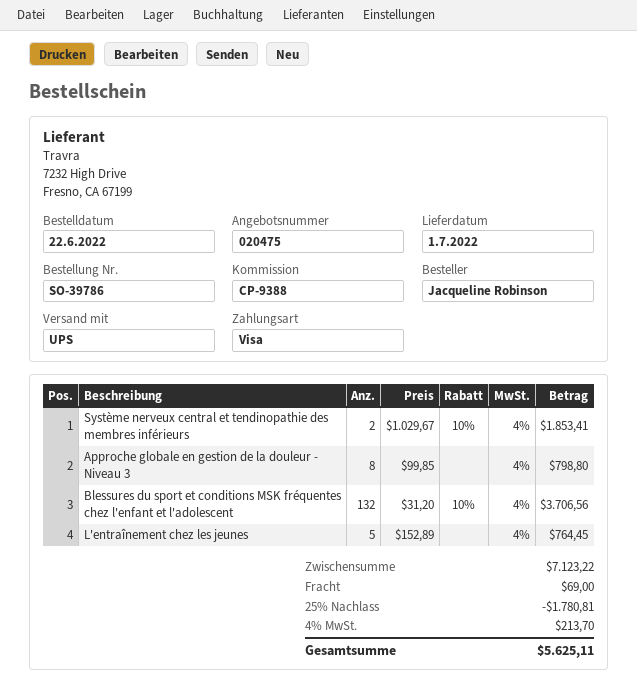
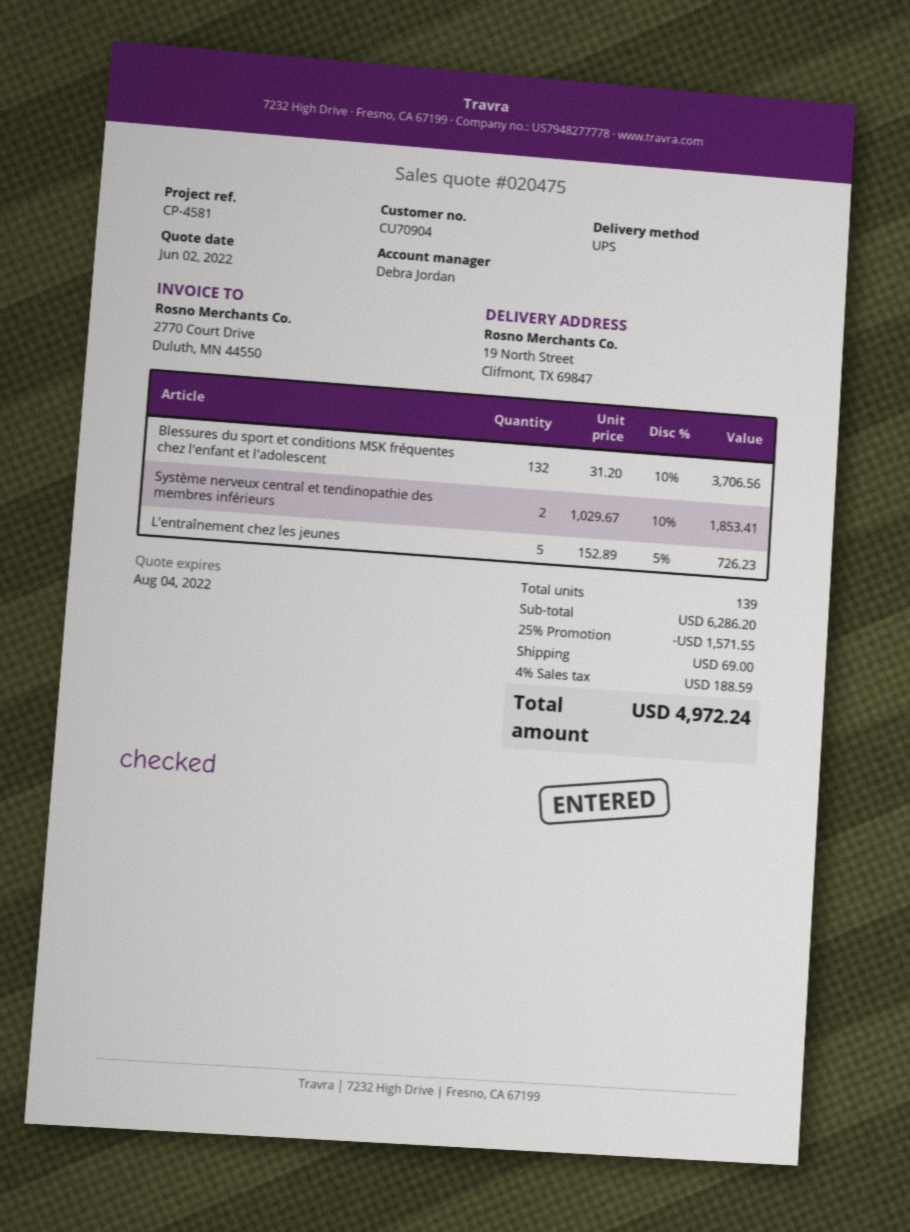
reference: CP-9388 -> CP-4581
Approche globale en gestion de la douleur - Niveau 3: 8 x 99.85 = 798.80 -> none
L'entraînement chez les jeunes: 5 x 152.89 = 764.45 -> 5 x 152.89 - 5% = 726.23
subtotal: 7123.22 -> 6286.20
discount: 25% = 1780.81 -> 25% = 1571.55
tax: 4% = 213.70 -> 4% = 188.59
total: 5625.11 -> 4972.24

